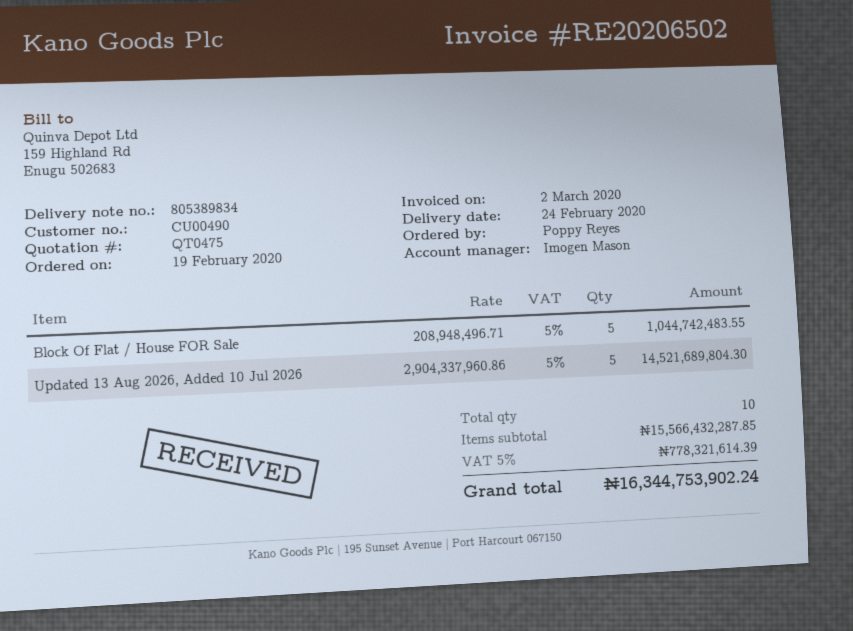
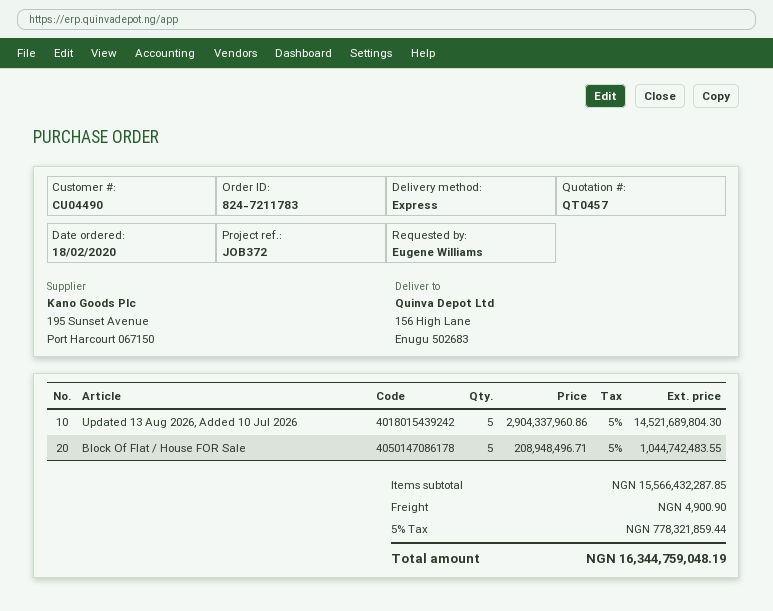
quote number: QT0475 -> QT0457
order date: 2020-02-19 -> 2020-02-18
customer number: CU00490 -> CU04490
ordered by: Poppy Reyes -> Eugene Williams
shipping: none -> 4900.90
tax: 5% = 778321614.39 -> 5% = 778321859.44
total: 16344753902.24 -> 16344759048.19

